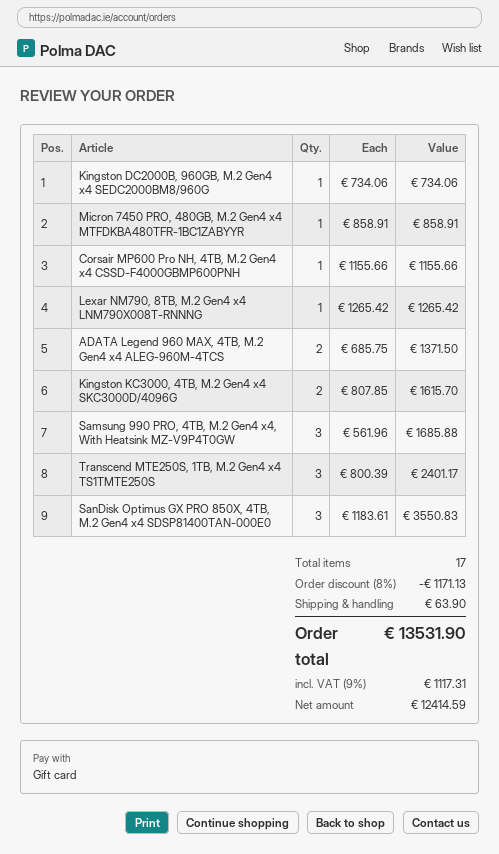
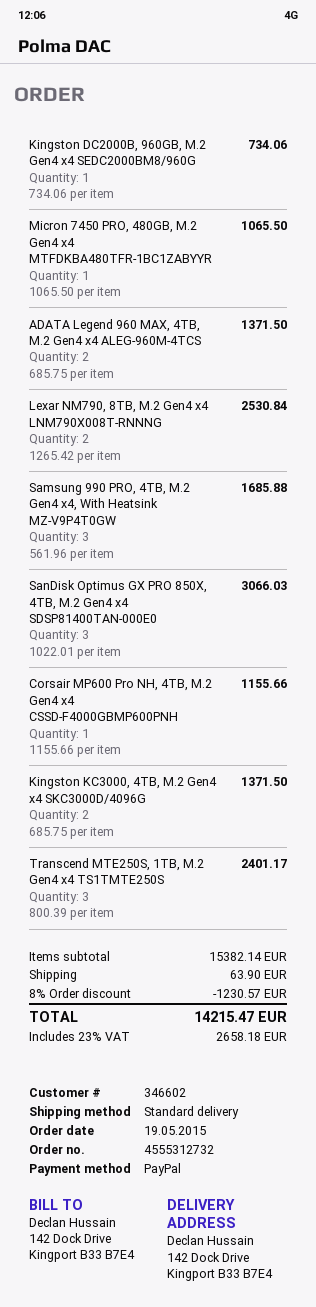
payment method: gift card -> PayPal
Micron 7450 PRO, 480GB, M.2 Gen4 x4 MTFDKBA480TFR-1BC1ZABYYR: 1 x 858.91 = 858.91 -> 1 x 1065.50 = 1065.50
Lexar NM790, 8TB, M.2 Gen4 x4 LNM790X008T-RNNNG: 1 x 1265.42 = 1265.42 -> 2 x 1265.42 = 2530.84
Kingston KC3000, 4TB, M.2 Gen4 x4 SKC3000D/4096G: 2 x 807.85 = 1615.70 -> 2 x 685.75 = 1371.50
SanDisk Optimus GX PRO 850X, 4TB, M.2 Gen4 x4 SDSP81400TAN-000E0: 3 x 1183.61 = 3550.83 -> 3 x 1022.01 = 3066.03
discount: 8% = 1171.13 -> 8% = 1230.57
tax: 9% = 1117.31 -> 23% = 2658.18
total: 13531.90 -> 14215.47

